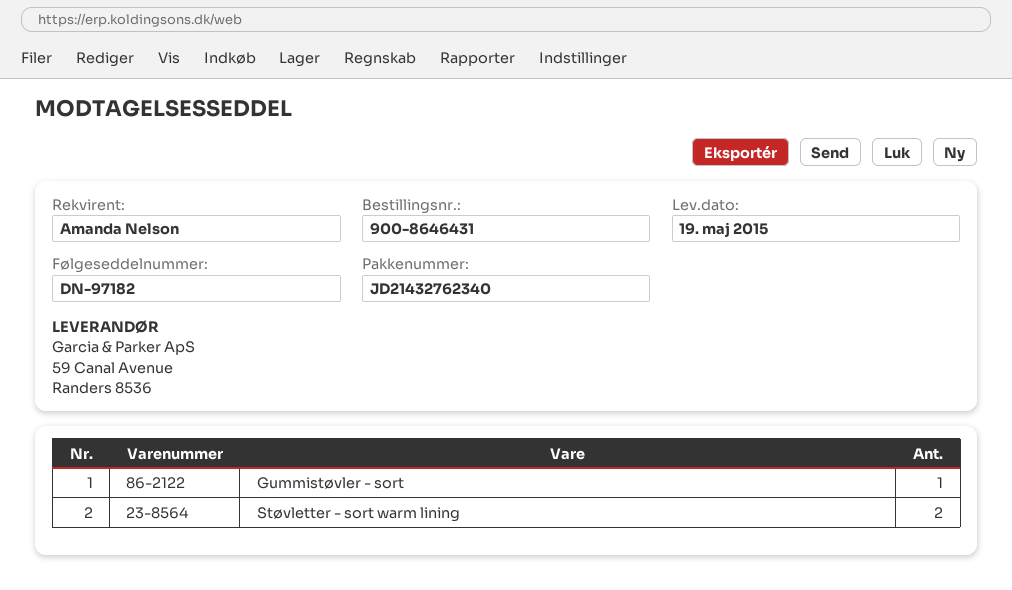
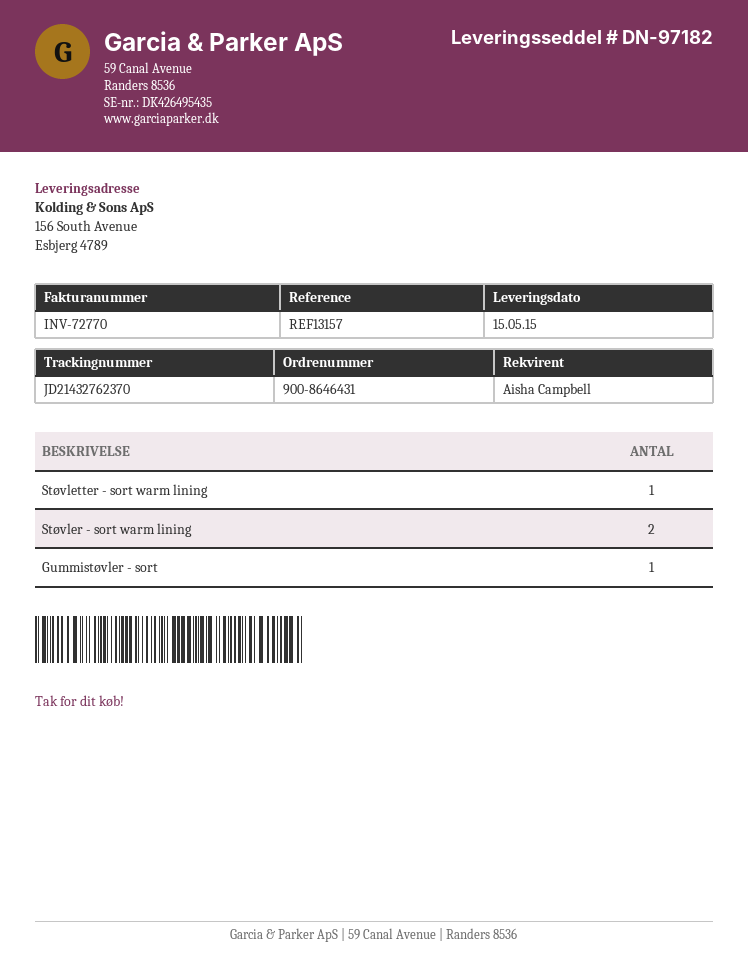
delivery date: 2015-05-19 -> 2015-05-15
ordered by: Amanda Nelson -> Aisha Campbell
tracking number: JD21432762340 -> JD21432762370
Støvletter - sort warm lining: 2 -> 1
Støvler - sort warm lining: none -> 2

